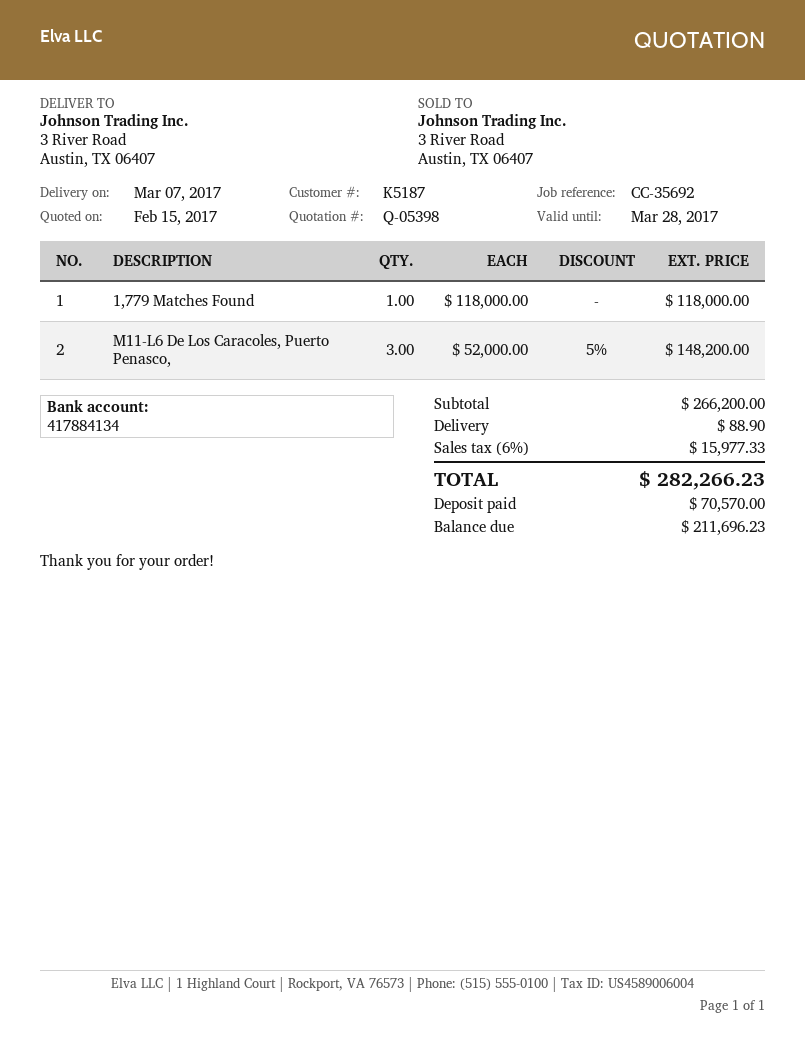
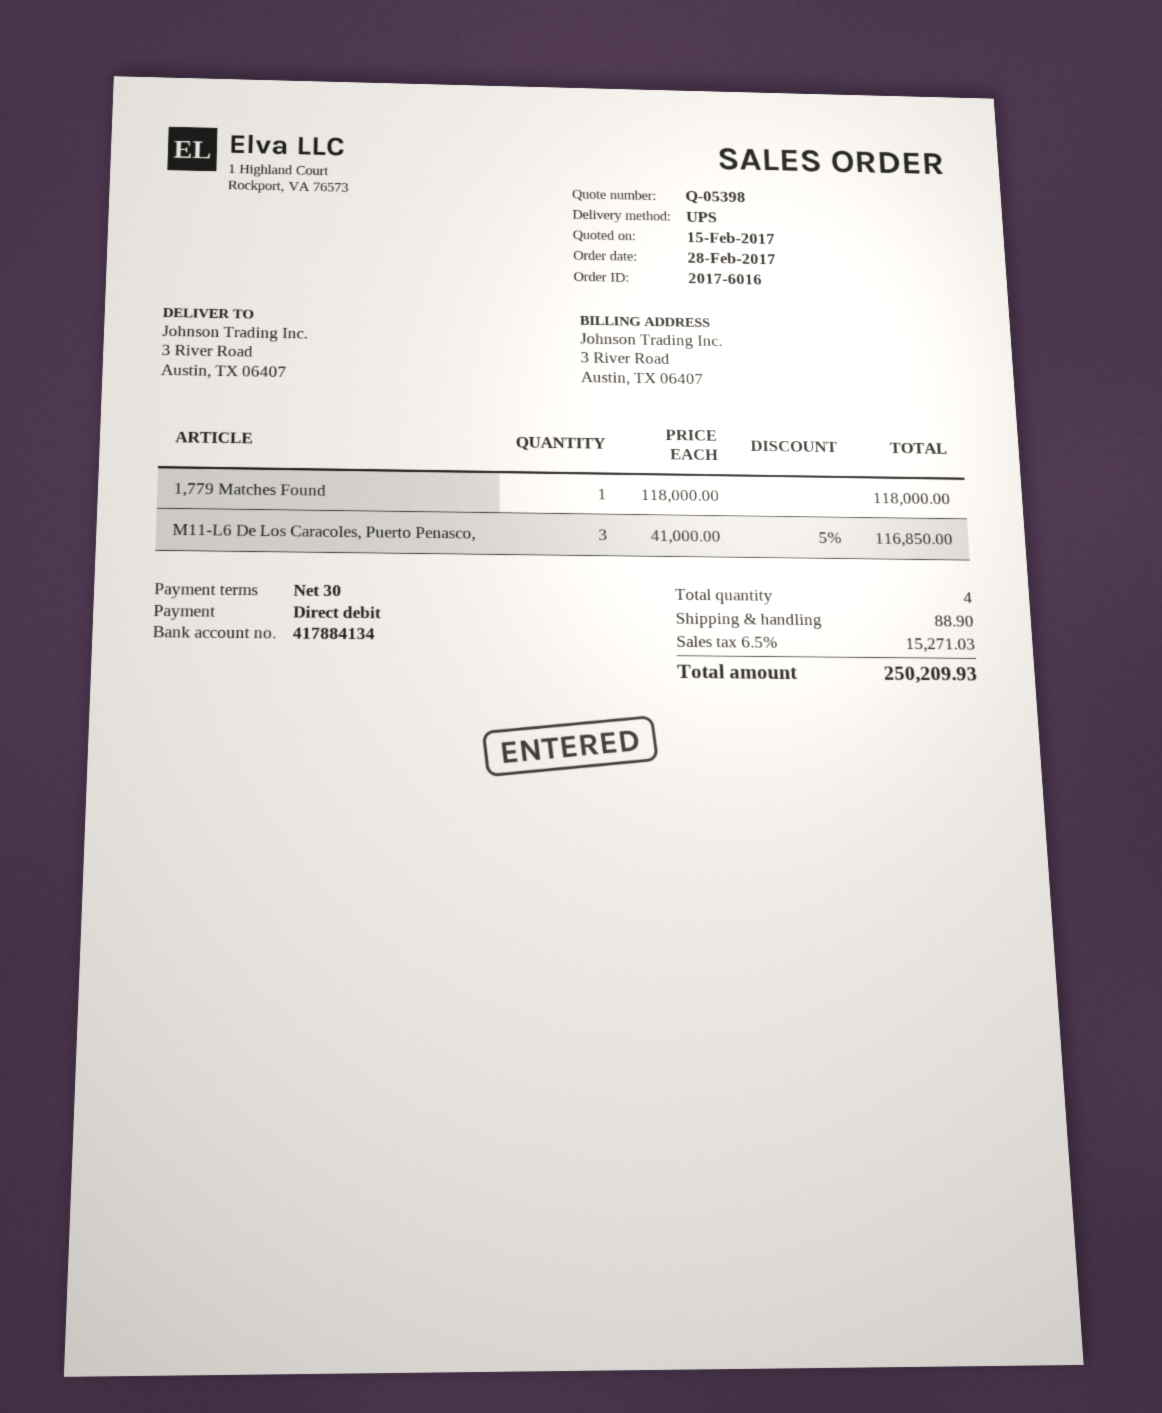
M11-L6 De Los Caracoles, Puerto Penasco,: 3 x 52000.00 - 5% = 148200.00 -> 3 x 41000.00 - 5% = 116850.00
tax: 6% = 15977.33 -> 6.5% = 15271.03
total: 282266.23 -> 250209.93

